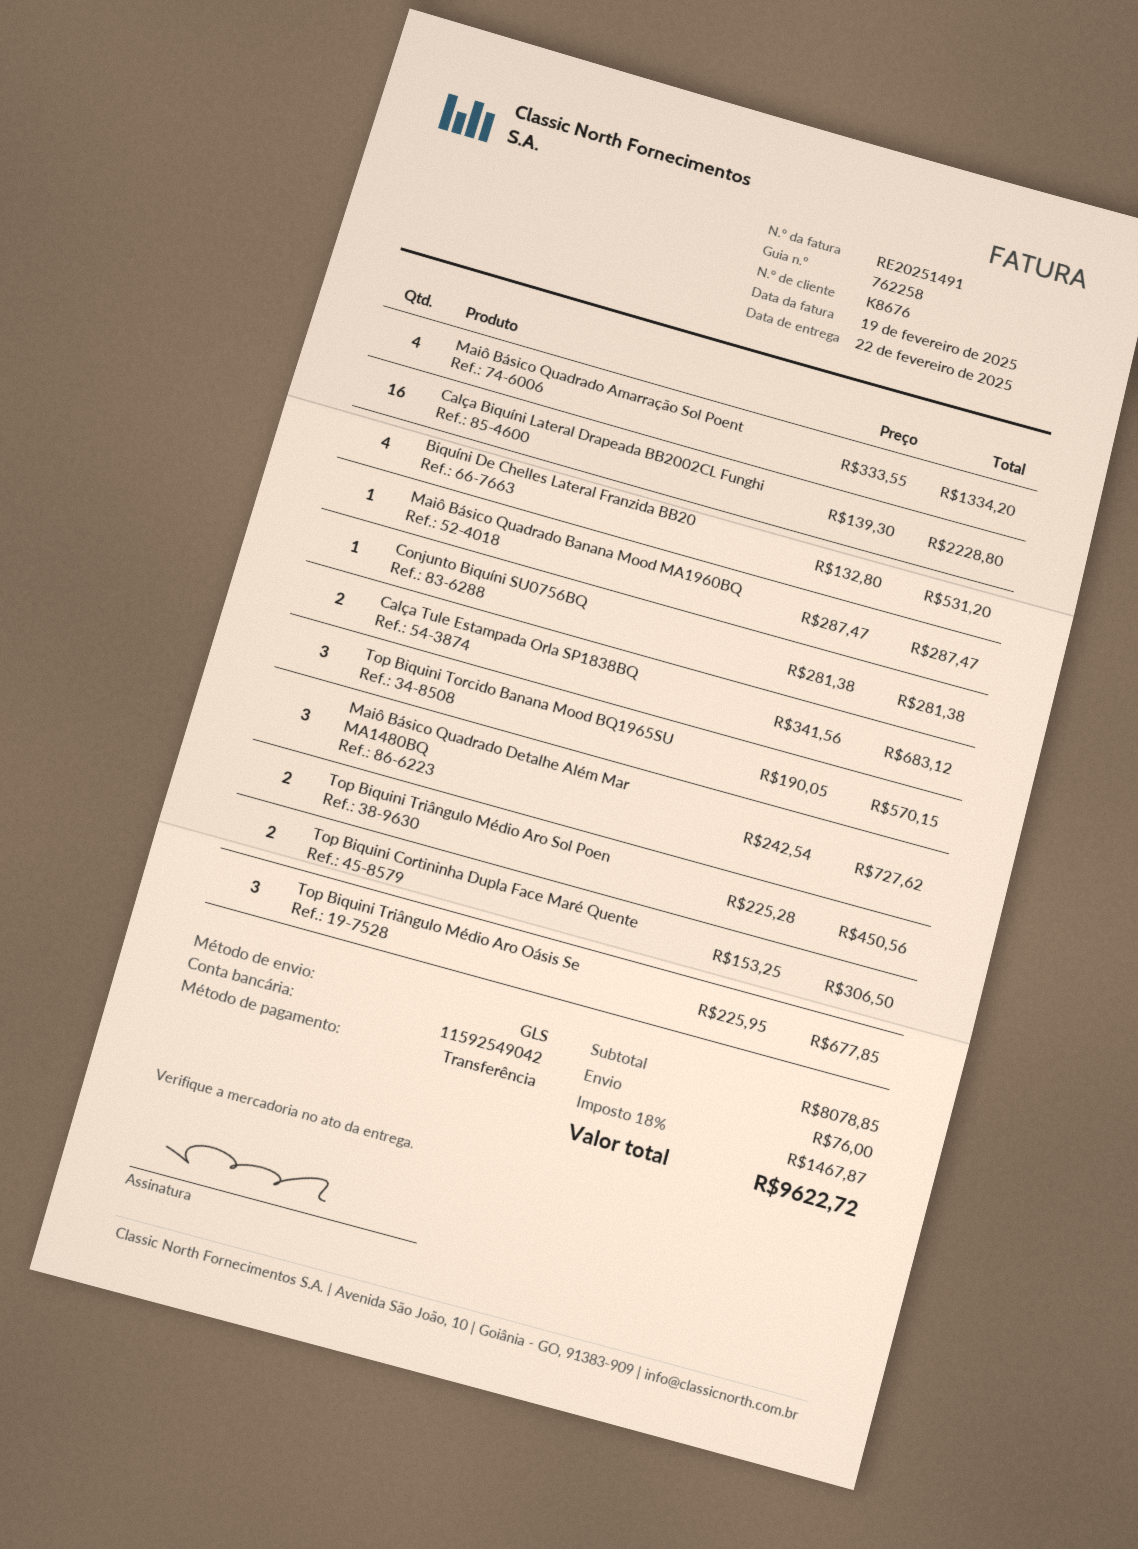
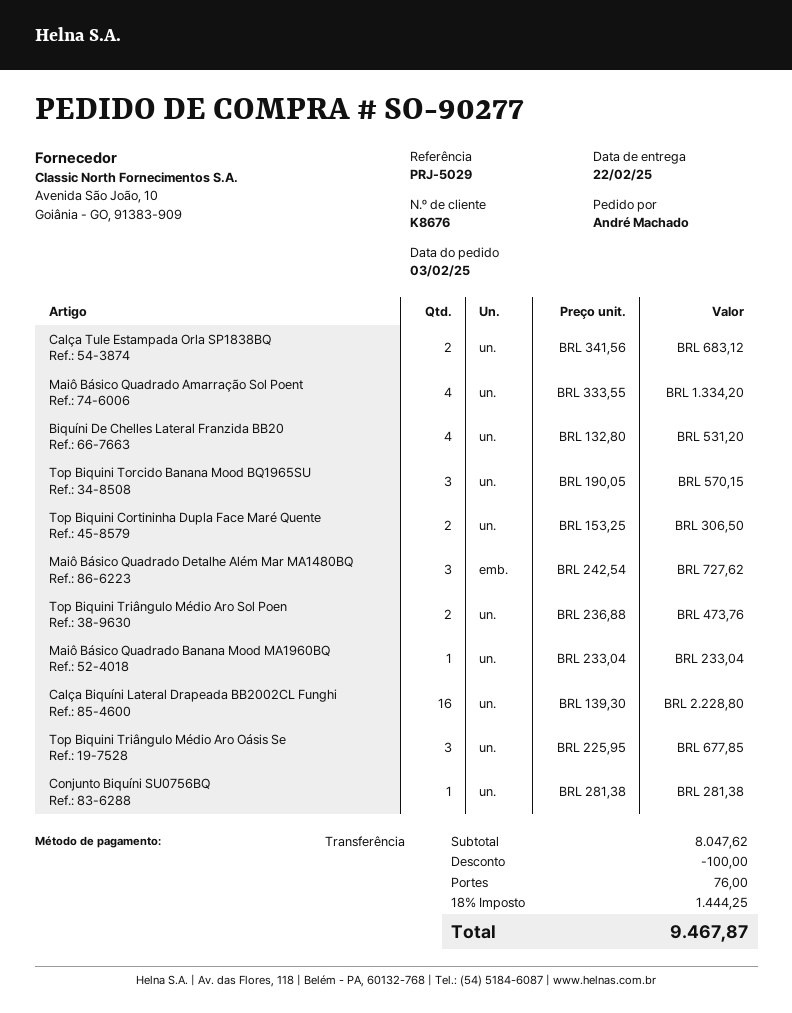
Maiô Básico Quadrado Banana Mood MA1960BQ: 1 x 287.47 = 287.47 -> 1 x 233.04 = 233.04
Top Biquini Triângulo Médio Aro Sol Poen: 2 x 225.28 = 450.56 -> 2 x 236.88 = 473.76
subtotal: 8078.85 -> 8047.62
discount: none -> 100.00
tax: 18% = 1467.87 -> 18% = 1444.25
total: 9622.72 -> 9467.87

